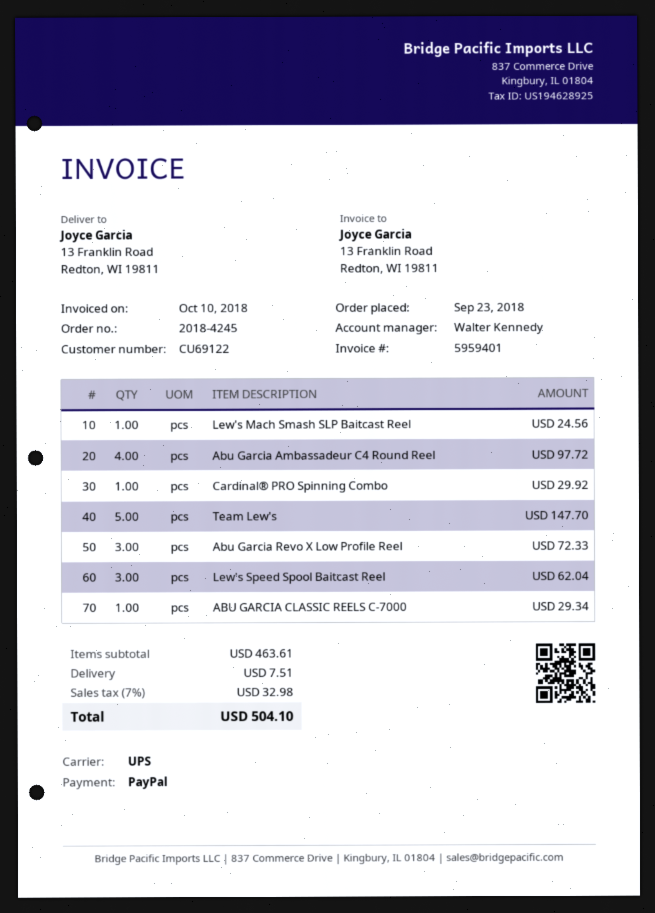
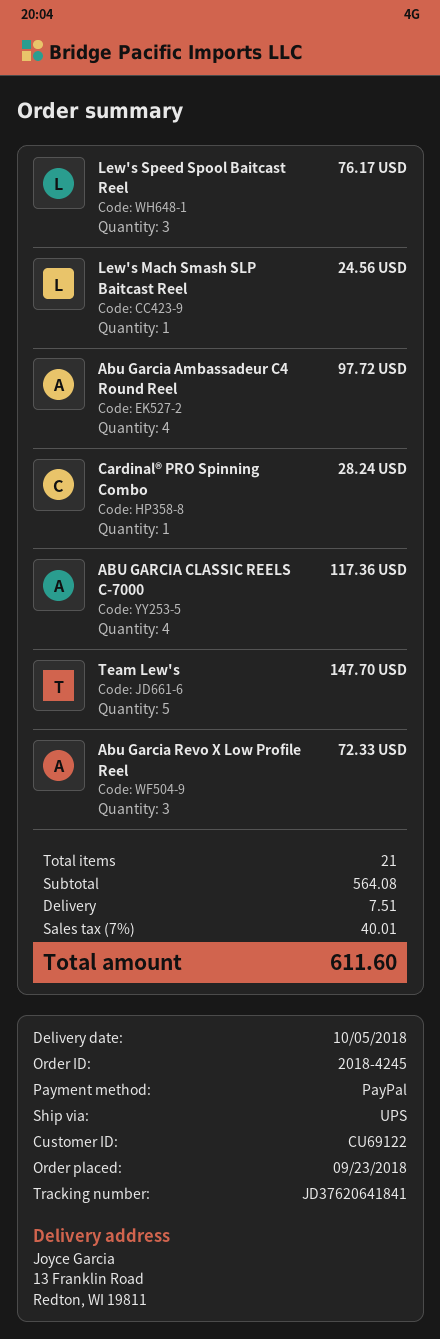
Cardinal® PRO Spinning Combo: 1 for 29.92 -> 1 for 28.24
Lew's Speed Spool Baitcast Reel: 3 for 62.04 -> 3 for 76.17
ABU GARCIA CLASSIC REELS C-7000: 1 for 29.34 -> 4 for 117.36
subtotal: 463.61 -> 564.08
tax: 7% = 32.98 -> 7% = 40.01
total: 504.10 -> 611.60

